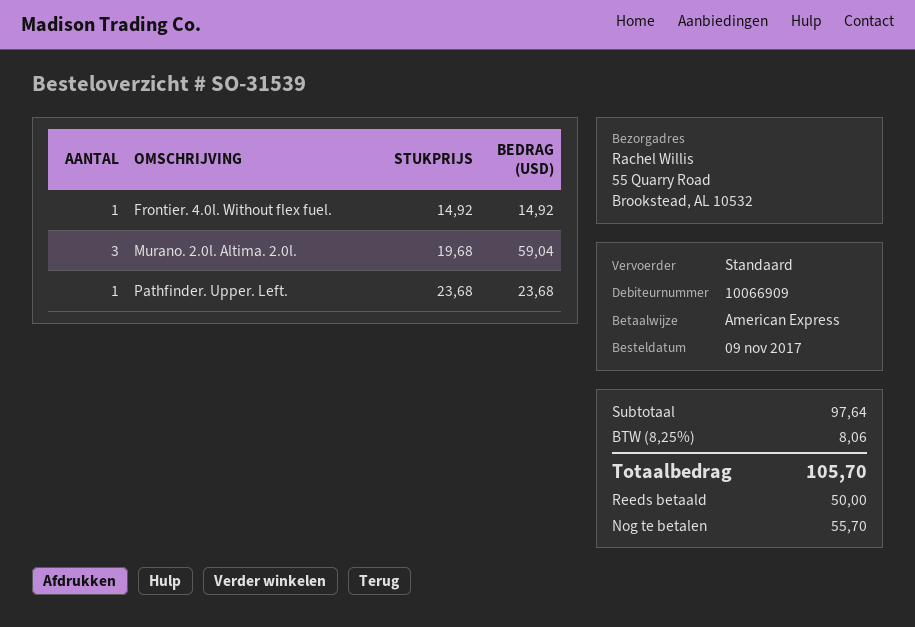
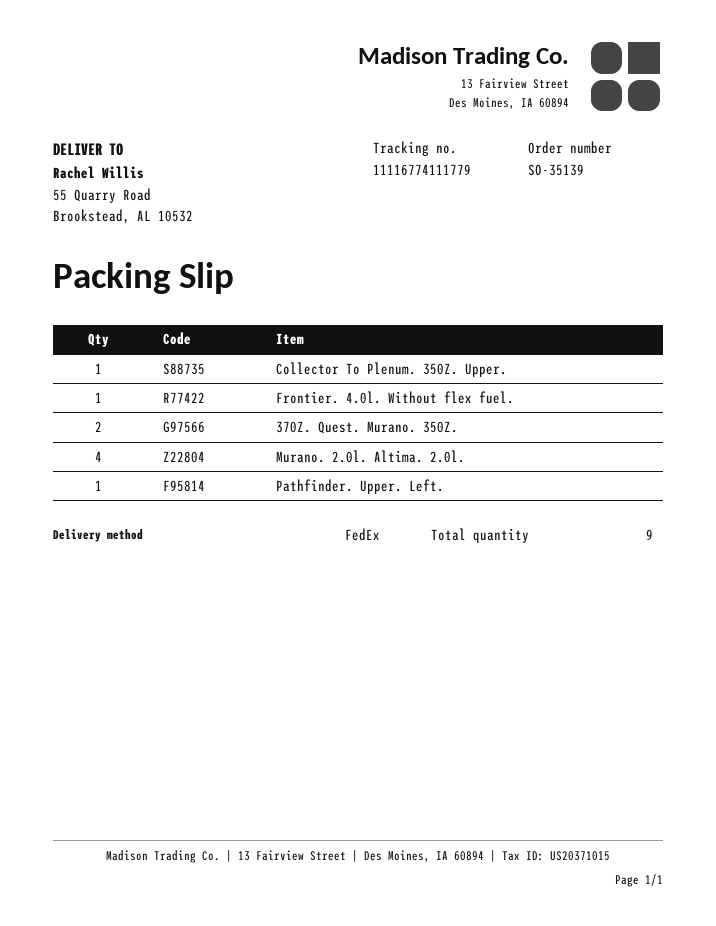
order number: SO-31539 -> SO-35139
shipping method: standard -> FedEx
Murano. 2.0l. Altima. 2.0l.: 3 -> 4
Collector To Plenum. 350Z. Upper.: none -> 1
370Z. Quest. Murano. 350Z.: none -> 2

